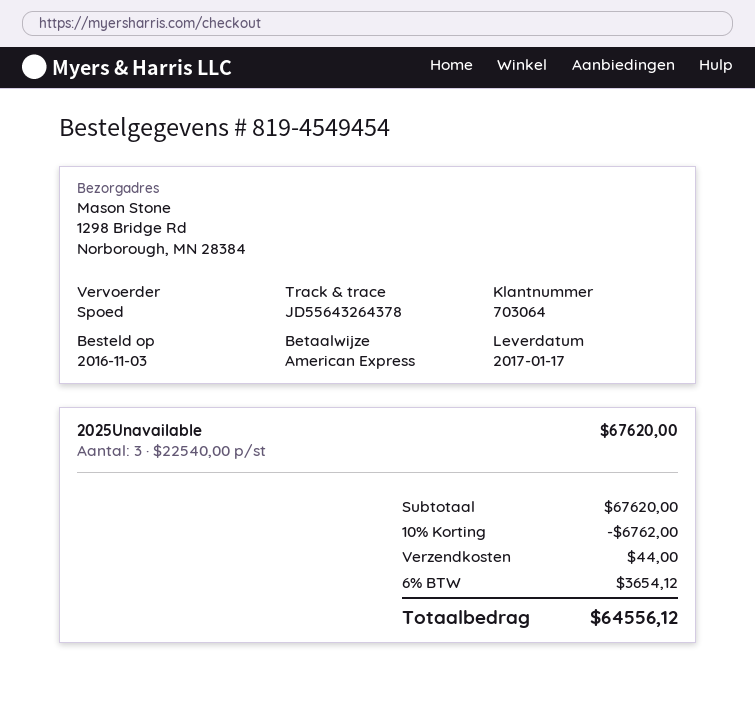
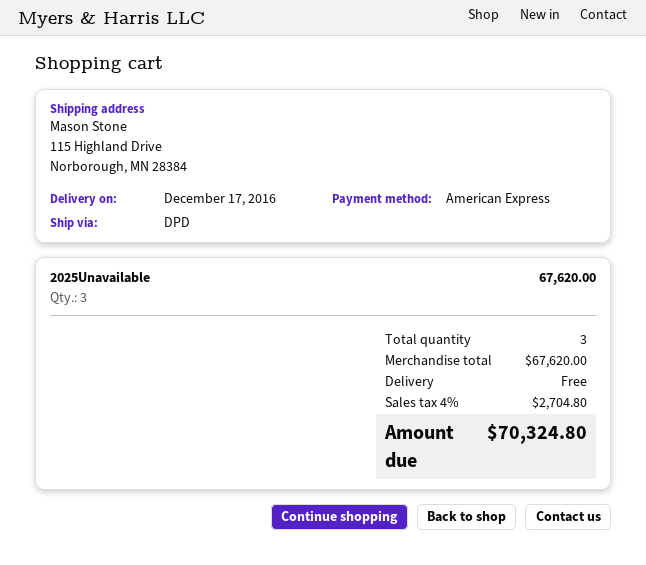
delivery date: 2017-01-17 -> 2016-12-17
shipping method: express -> DPD
ship to: 1298 Bridge Rd, Norborough, MN 28384 -> 115 Highland Drive, Norborough, MN 28384
discount: 10% = 6762.00 -> none
shipping: 44.00 -> 0.00
tax: 6% = 3654.12 -> 4% = 2704.80
total: 64556.12 -> 70324.80

